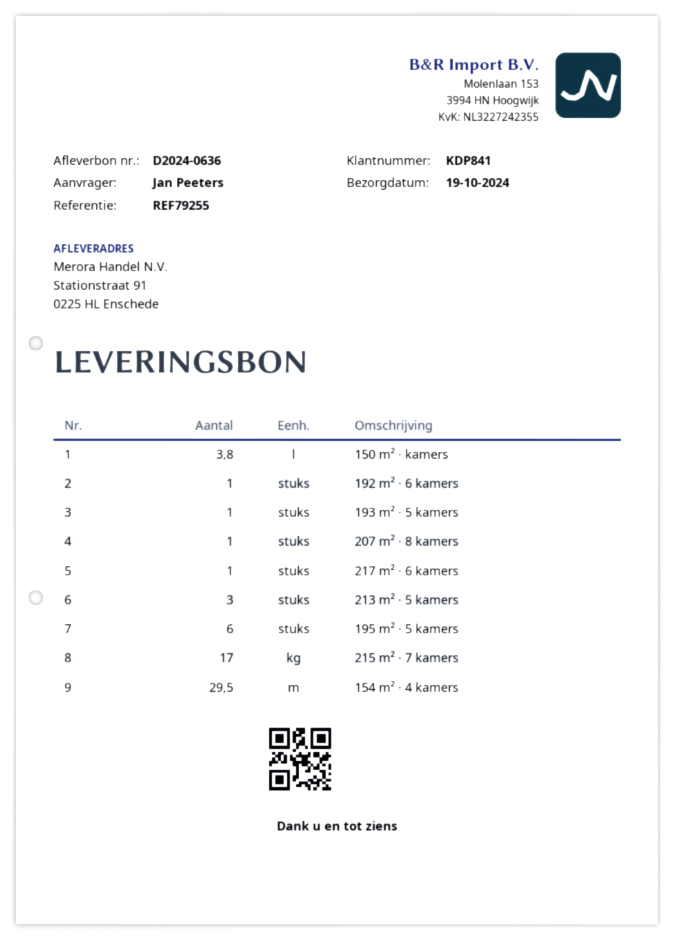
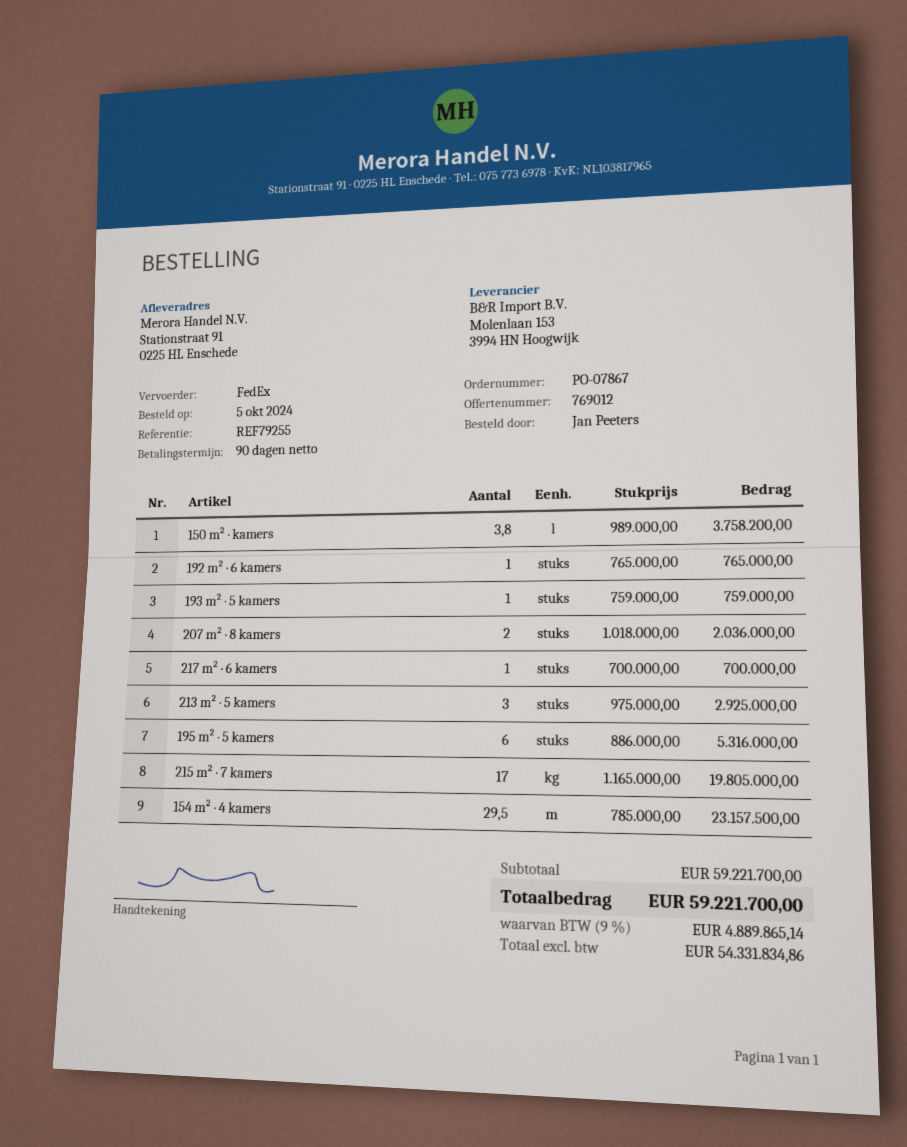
207 m² · 8 kamers: 1 -> 2

